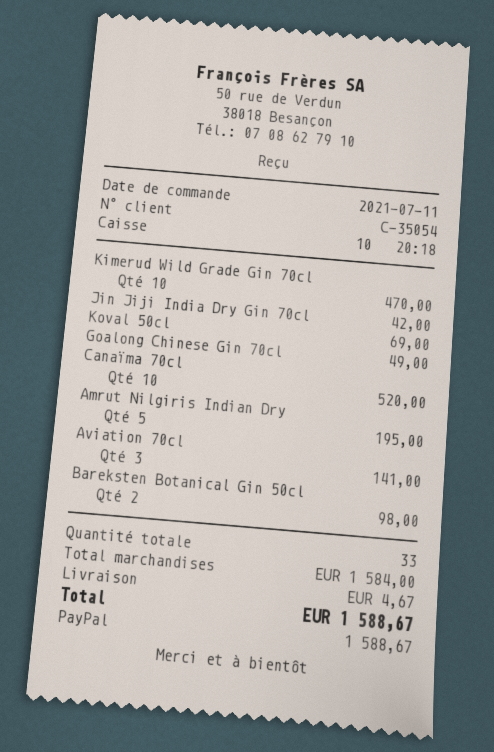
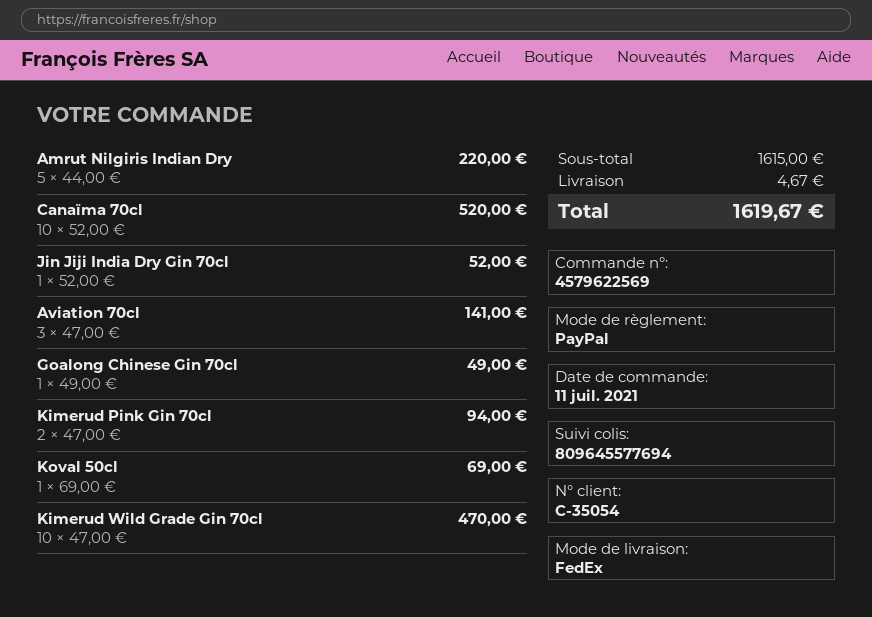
Jin Jiji India Dry Gin 70cl: 1 for 42.00 -> 1 for 52.00
Amrut Nilgiris Indian Dry: 5 for 195.00 -> 5 for 220.00
Bareksten Botanical Gin 50cl: 2 for 98.00 -> none
Kimerud Pink Gin 70cl: none -> 2 for 94.00
subtotal: 1584.00 -> 1615.00
total: 1588.67 -> 1619.67

